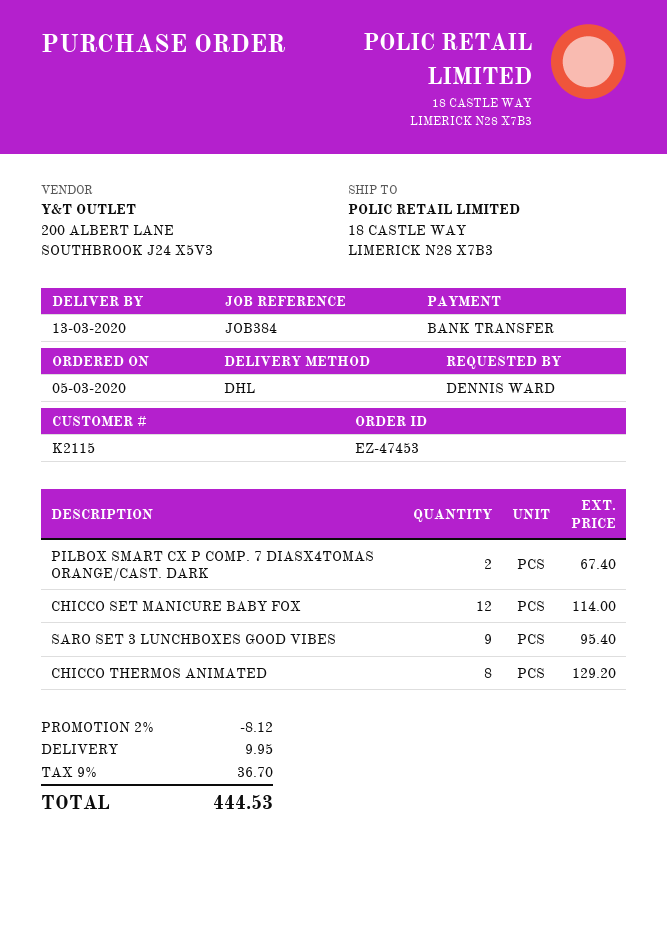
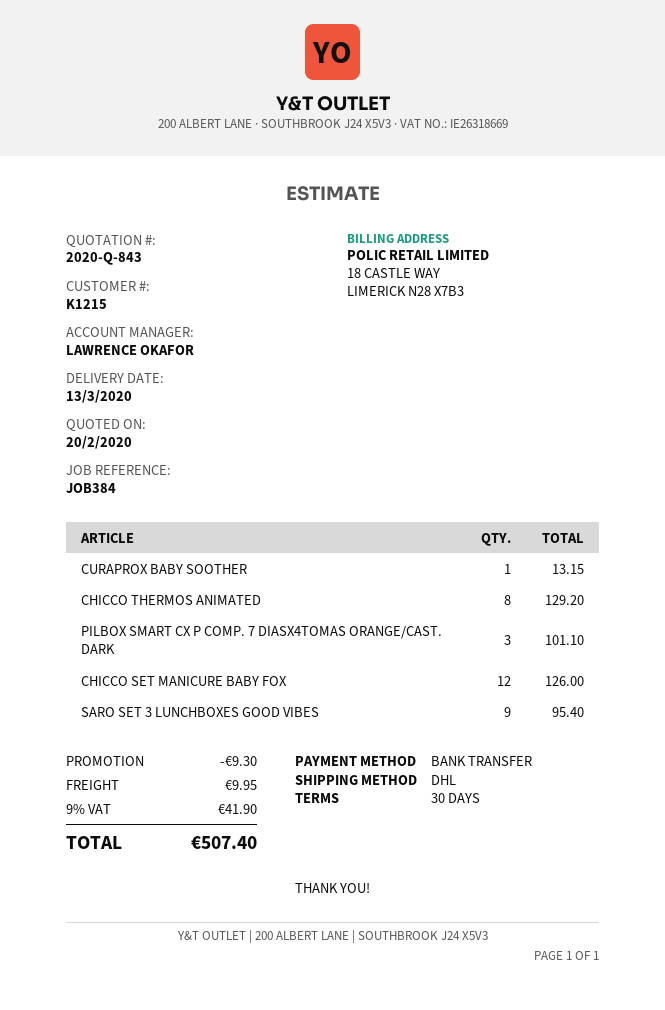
customer number: K2115 -> K1215
PILBOX SMART CX P COMP. 7 DIASX4TOMAS ORANGE/CAST. DARK: 2 for 67.40 -> 3 for 101.10
CHICCO SET MANICURE BABY FOX: 12 for 114.00 -> 12 for 126.00
CURAPROX BABY SOOTHER: none -> 1 for 13.15
discount: 8.12 -> 9.30
tax: 9% = 36.70 -> 9% = 41.90
total: 444.53 -> 507.40

